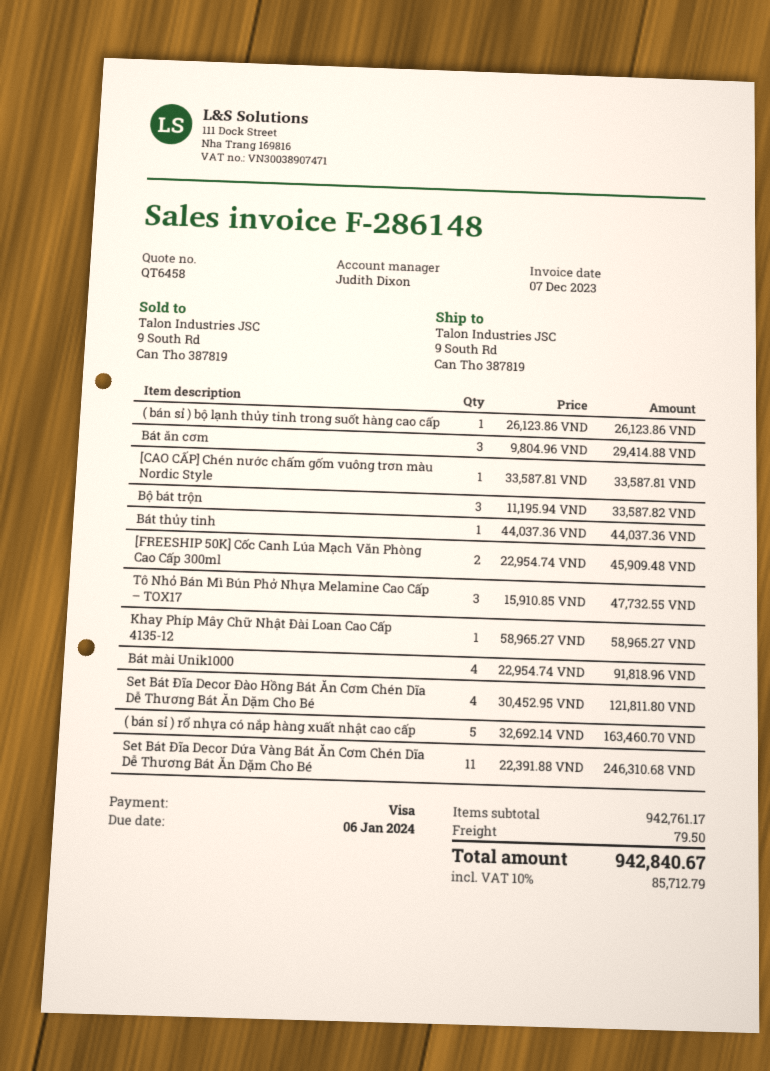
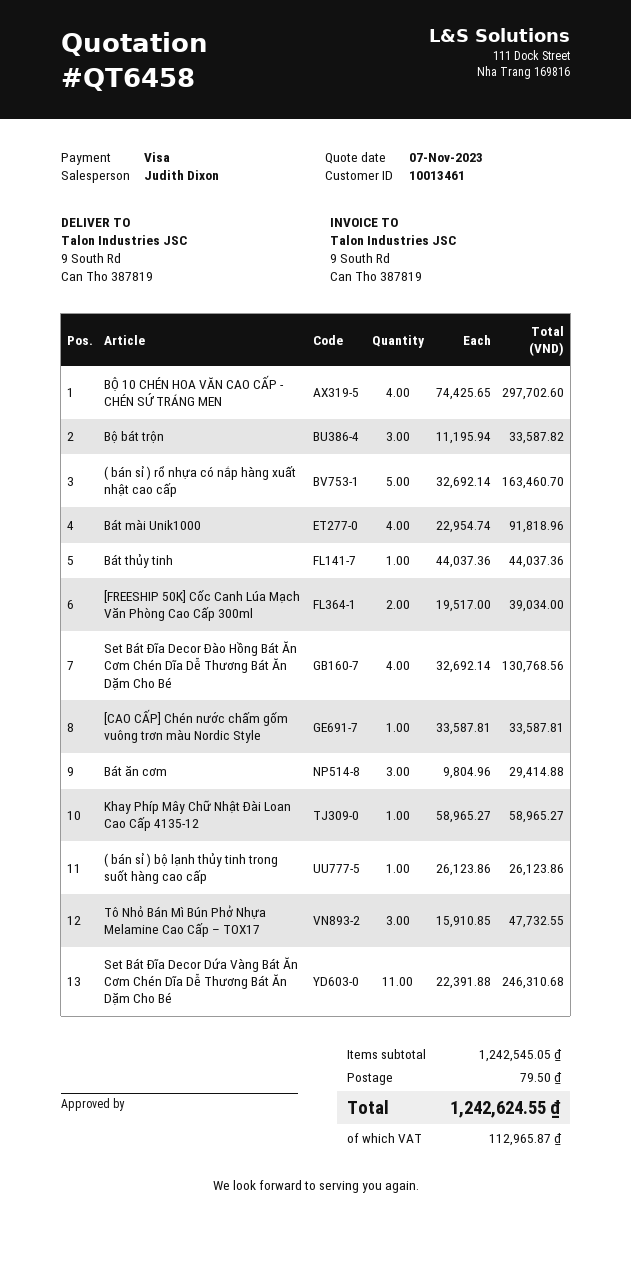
[FREESHIP 50K] Cốc Canh Lúa Mạch Văn Phòng Cao Cấp 300ml: 2 x 22954.74 = 45909.48 -> 2 x 19517.00 = 39034.00
Set Bát Đĩa Decor Đào Hồng Bát Ăn Cơm Chén Dĩa Dễ Thương Bát Ăn Dặm Cho Bé: 4 x 30452.95 = 121811.80 -> 4 x 32692.14 = 130768.56
BỘ 10 CHÉN HOA VĂN CAO CẤP - CHÉN SỨ TRÁNG MEN: none -> 4 x 74425.65 = 297702.60
subtotal: 942761.17 -> 1242545.05
tax: 85712.79 -> 112965.87
total: 942840.67 -> 1242624.55

